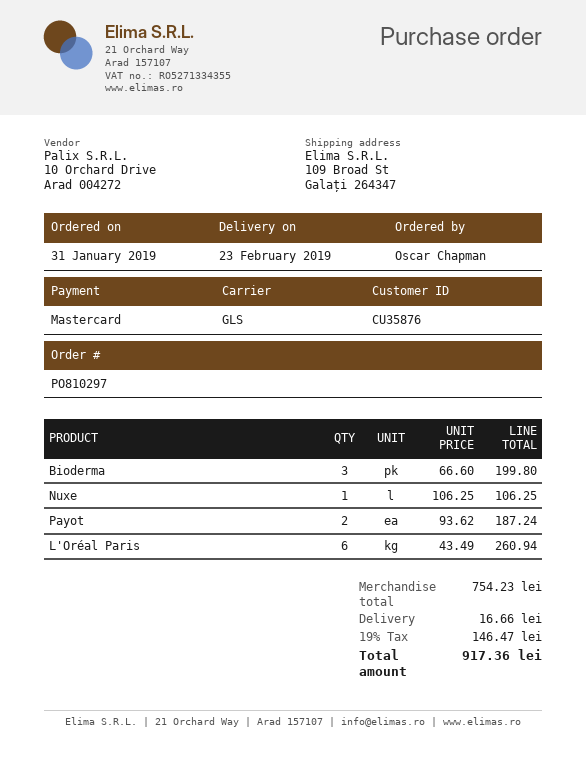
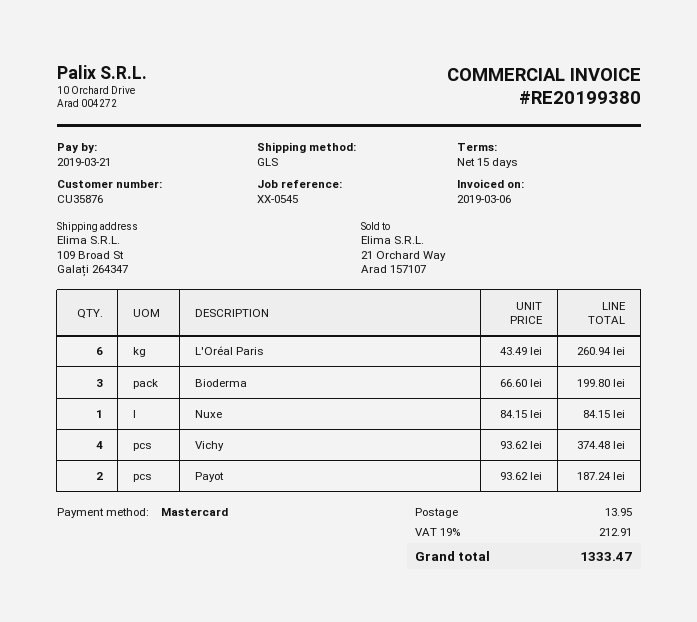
Nuxe: 1 x 106.25 = 106.25 -> 1 x 84.15 = 84.15
Vichy: none -> 4 x 93.62 = 374.48
shipping: 16.66 -> 13.95
tax: 19% = 146.47 -> 19% = 212.91
total: 917.36 -> 1333.47

